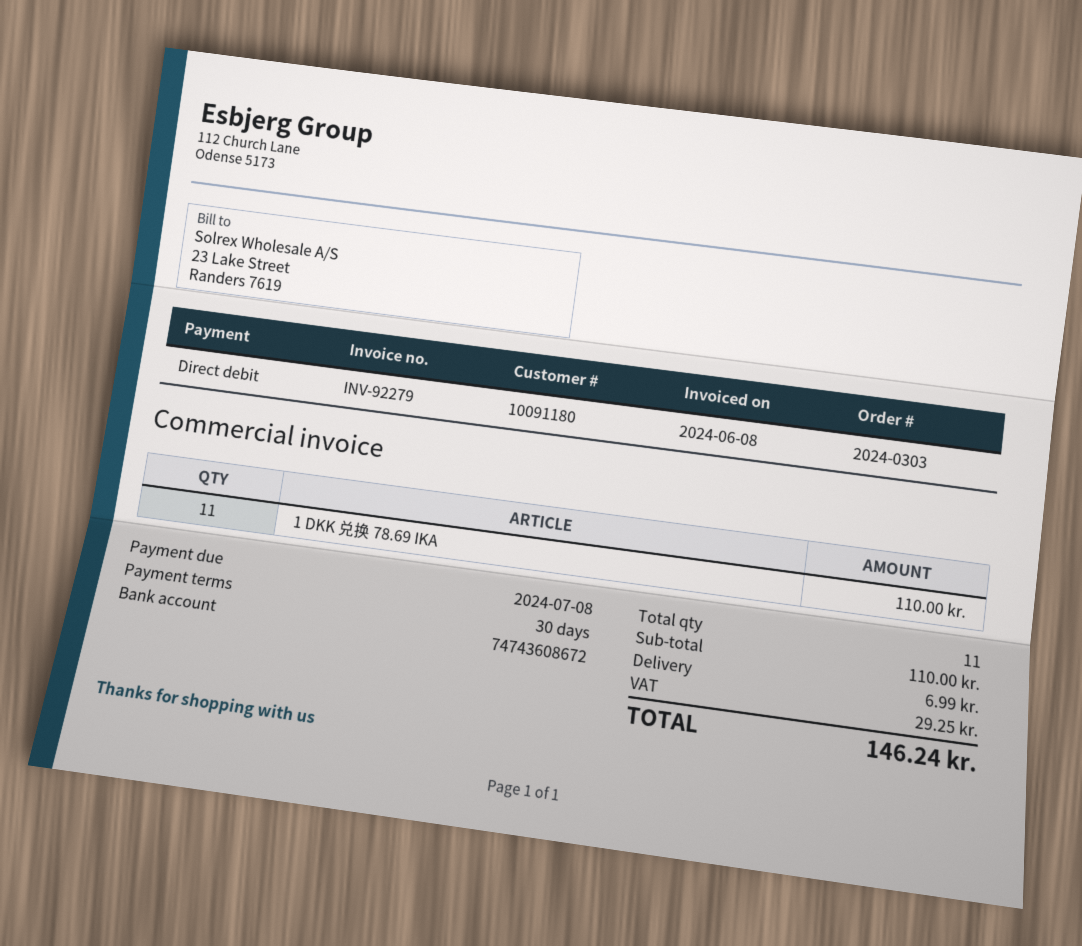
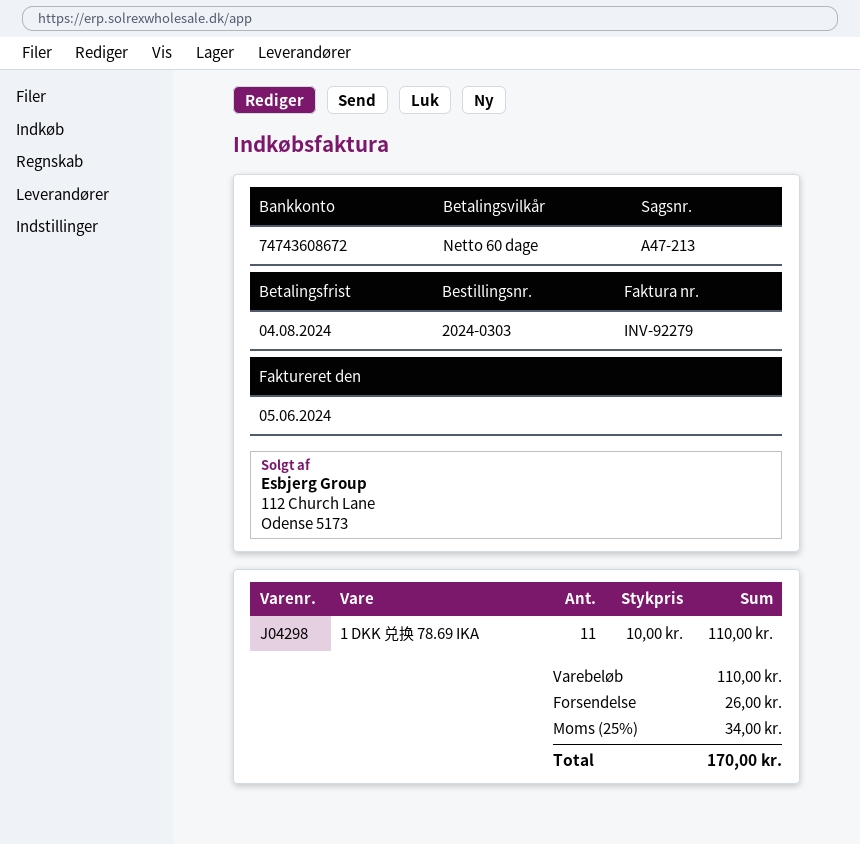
invoice date: 2024-06-08 -> 2024-06-05
payment terms: 30 days -> 60 days
due date: 2024-07-08 -> 2024-08-04
shipping: 6.99 -> 26.00
tax: 29.25 -> 34.00
total: 146.24 -> 170.00

